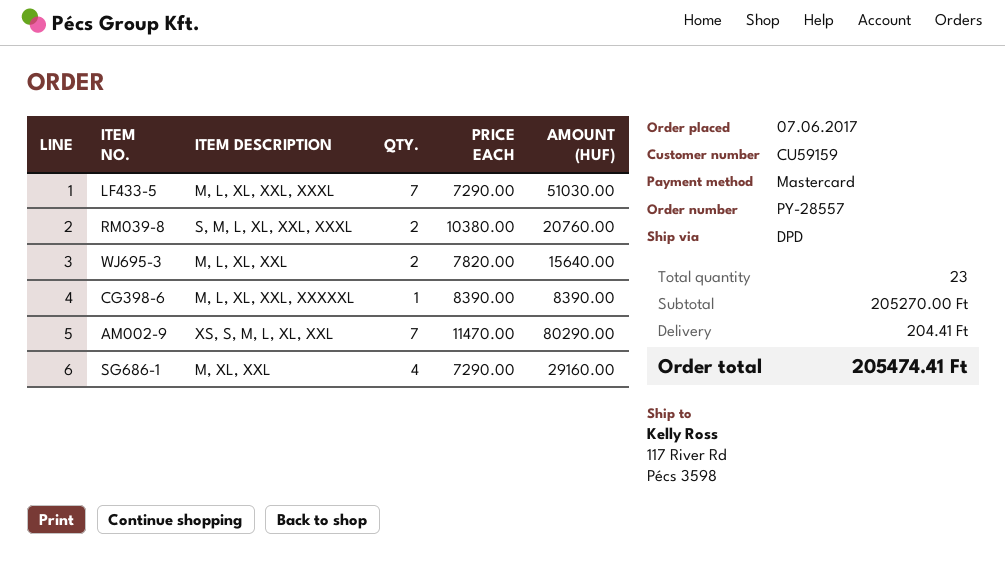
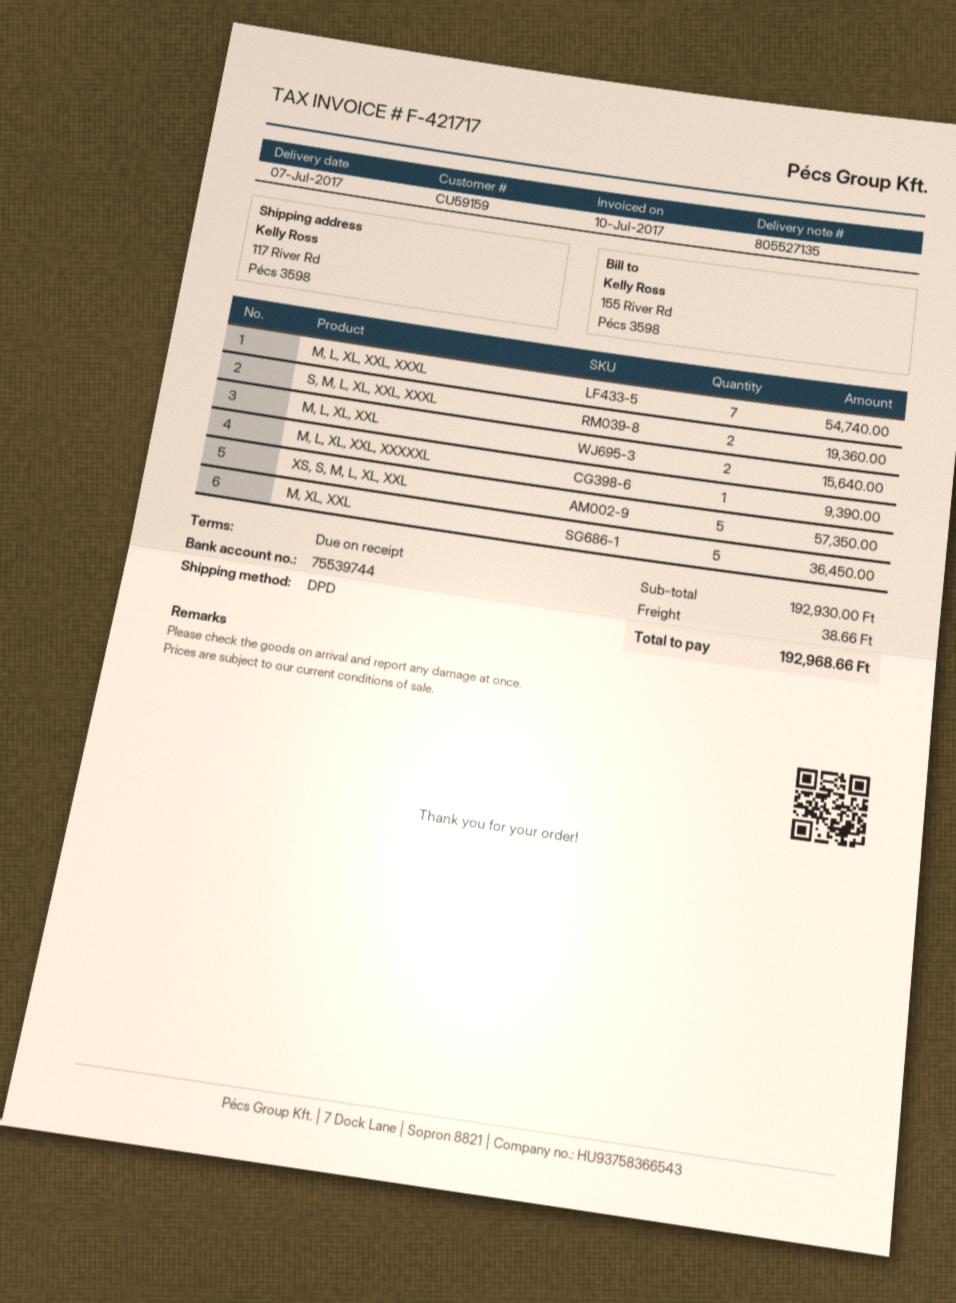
M, L, XL, XXL, XXXL: 7 for 51030.00 -> 7 for 54740.00
S, M, L, XL, XXL, XXXL: 2 for 20760.00 -> 2 for 19360.00
M, L, XL, XXL, XXXXXL: 1 for 8390.00 -> 1 for 9390.00
XS, S, M, L, XL, XXL: 7 for 80290.00 -> 5 for 57350.00
M, XL, XXL: 4 for 29160.00 -> 5 for 36450.00
subtotal: 205270.00 -> 192930.00
shipping: 204.41 -> 38.66
total: 205474.41 -> 192968.66

